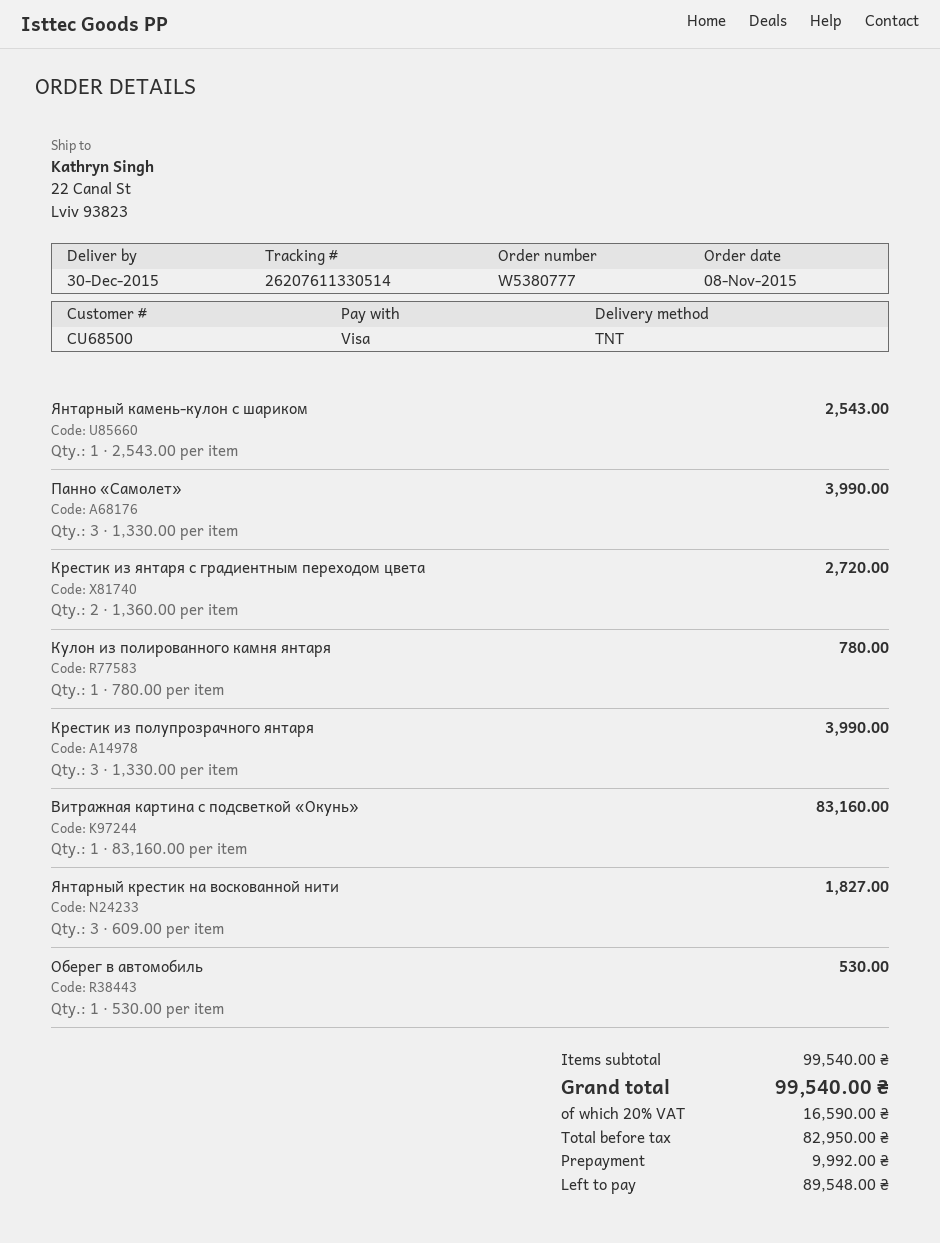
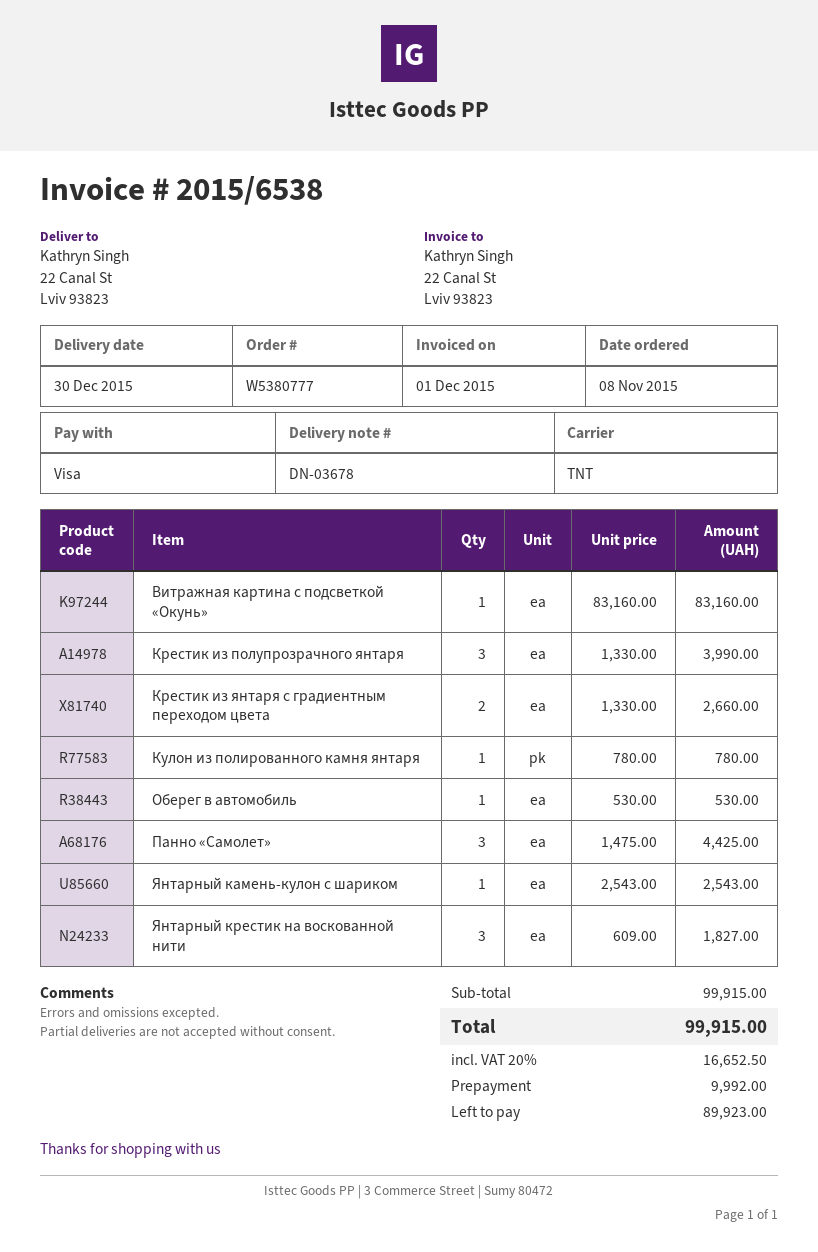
Панно «Самолет»: 3 x 1330.00 = 3990.00 -> 3 x 1475.00 = 4425.00
Крестик из янтаря с градиентным переходом цвета: 2 x 1360.00 = 2720.00 -> 2 x 1330.00 = 2660.00
subtotal: 99540.00 -> 99915.00
tax: 20% = 16590.00 -> 20% = 16652.50
total: 99540.00 -> 99915.00
balance: 89548.00 -> 89923.00

